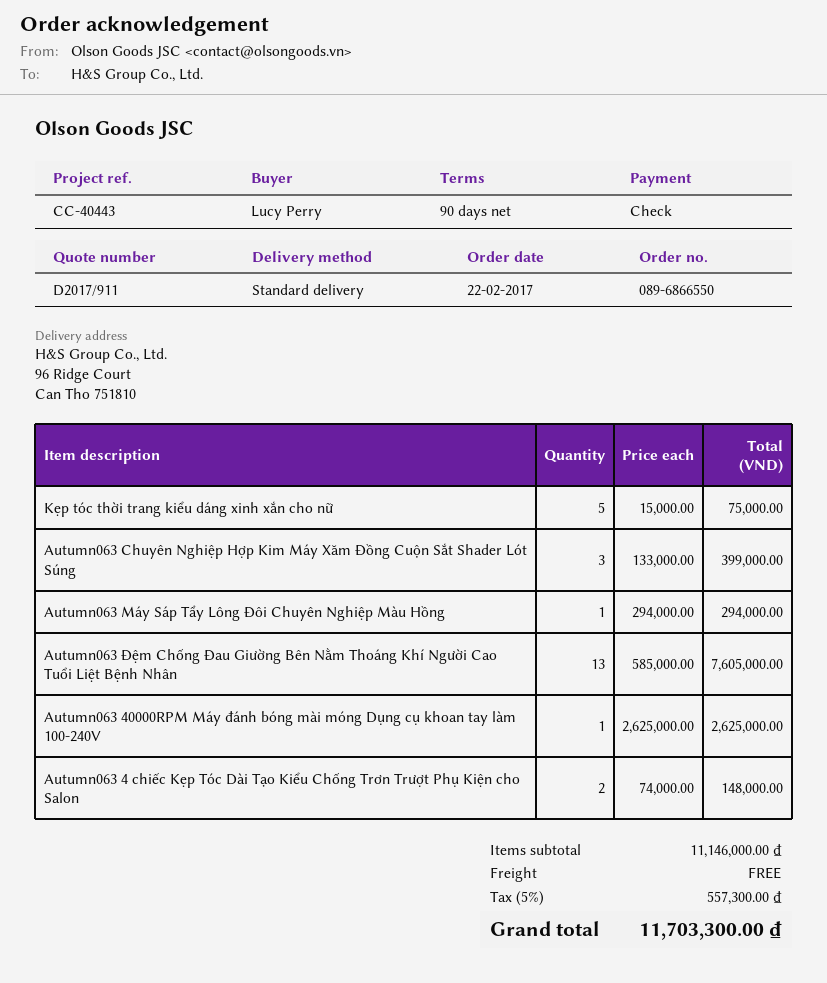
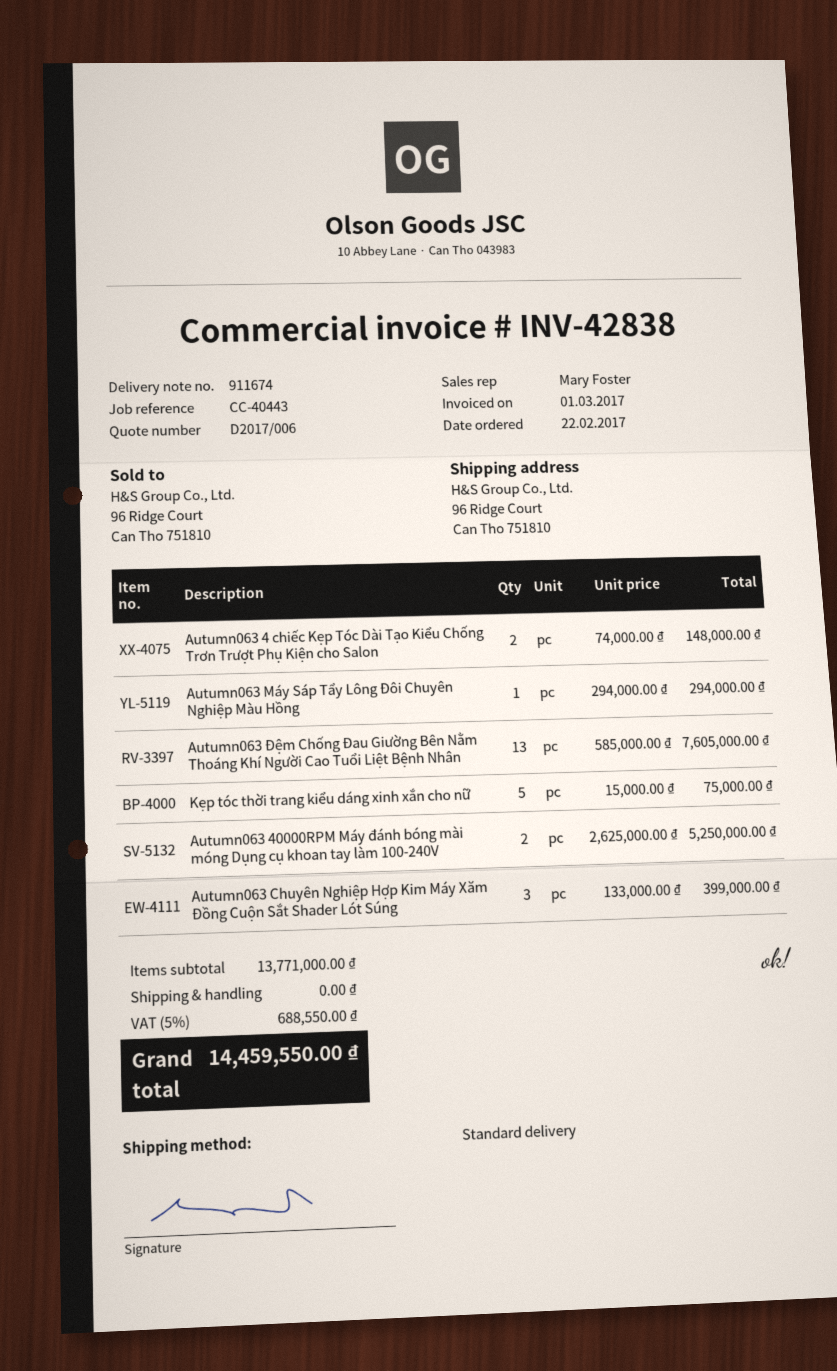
quote number: D2017/911 -> D2017/006
Autumn063 40000RPM Máy đánh bóng mài móng Dụng cụ khoan tay làm 100-240V: 1 x 2625000.00 = 2625000.00 -> 2 x 2625000.00 = 5250000.00
subtotal: 11146000.00 -> 13771000.00
tax: 5% = 557300.00 -> 5% = 688550.00
total: 11703300.00 -> 14459550.00

